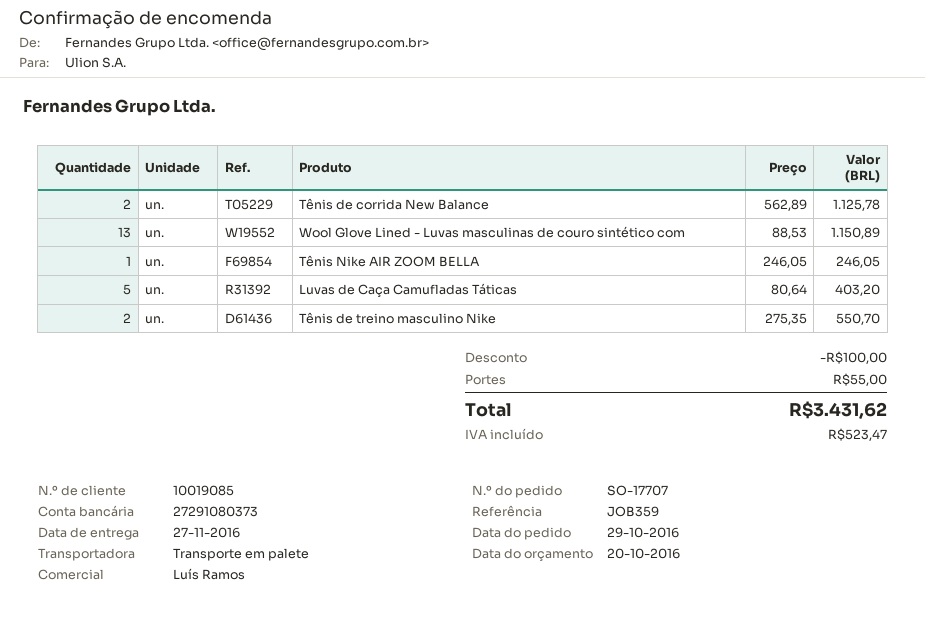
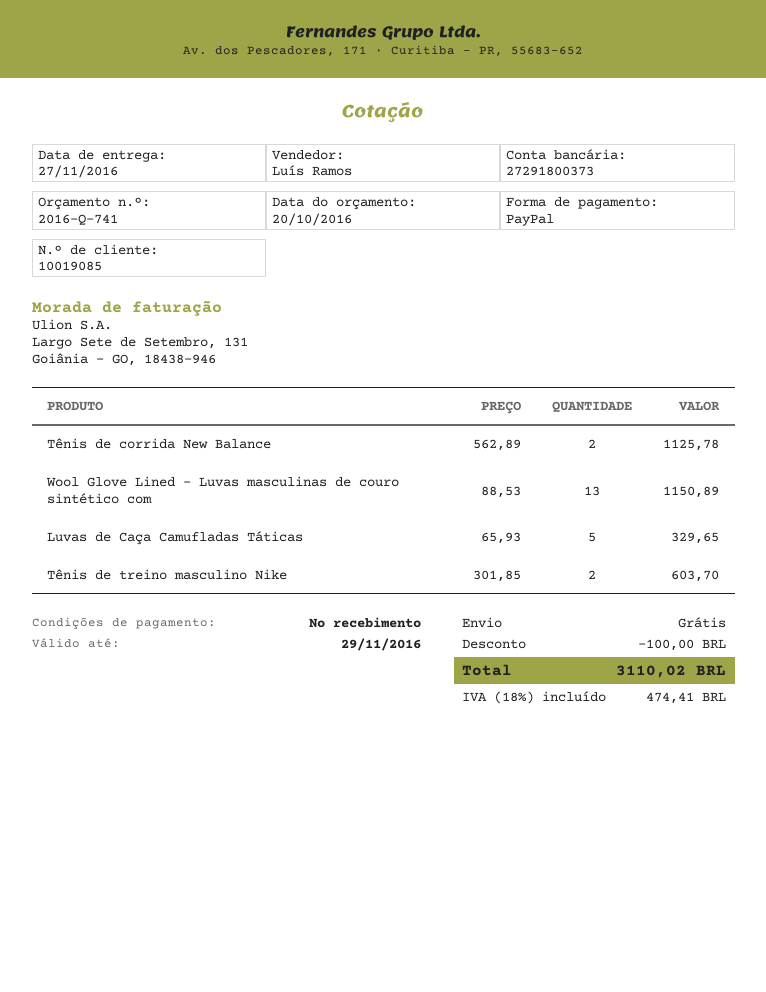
bank account: 27291080373 -> 27291800373
Tênis Nike AIR ZOOM BELLA: 1 x 246.05 = 246.05 -> none
Luvas de Caça Camufladas Táticas: 5 x 80.64 = 403.20 -> 5 x 65.93 = 329.65
Tênis de treino masculino Nike: 2 x 275.35 = 550.70 -> 2 x 301.85 = 603.70
shipping: 55.00 -> 0.00
tax: 523.47 -> 474.41
total: 3431.62 -> 3110.02

